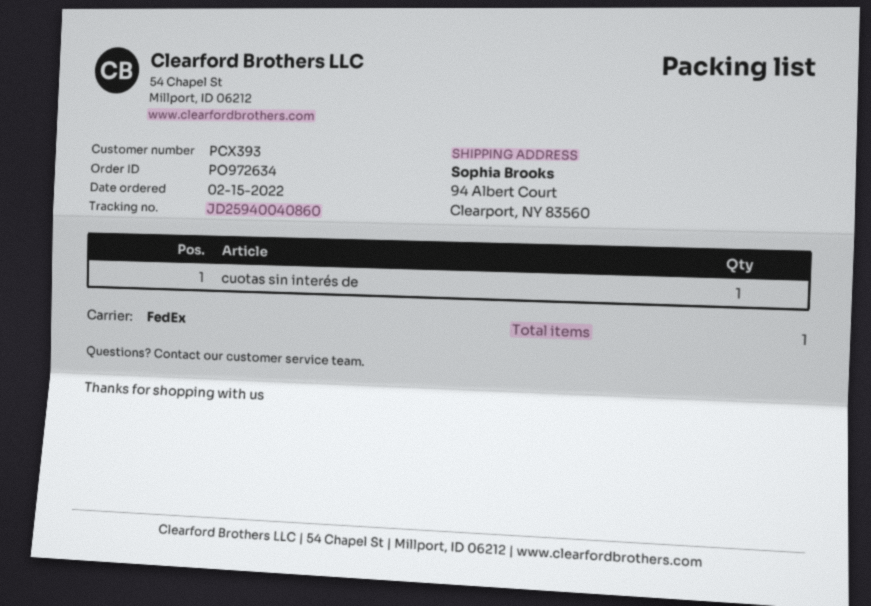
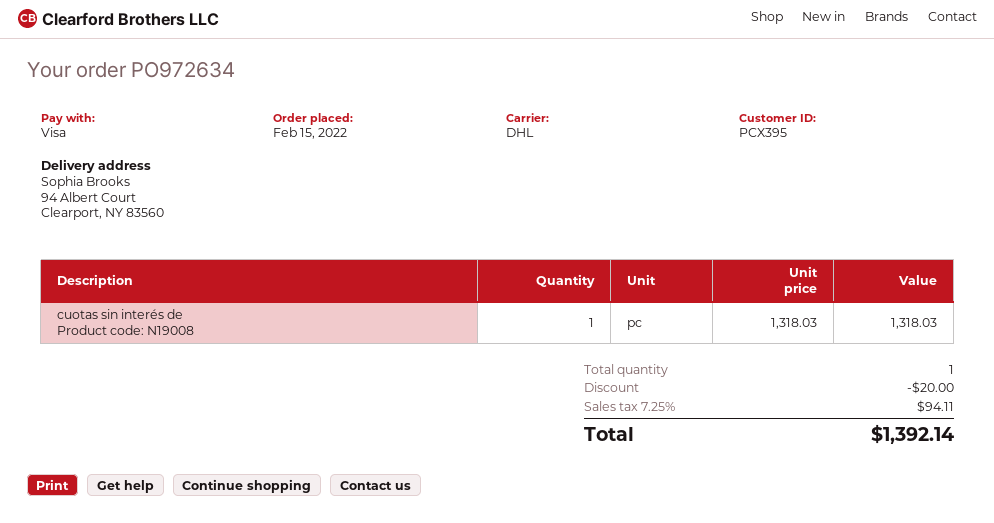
customer number: PCX393 -> PCX395
shipping method: FedEx -> DHL

